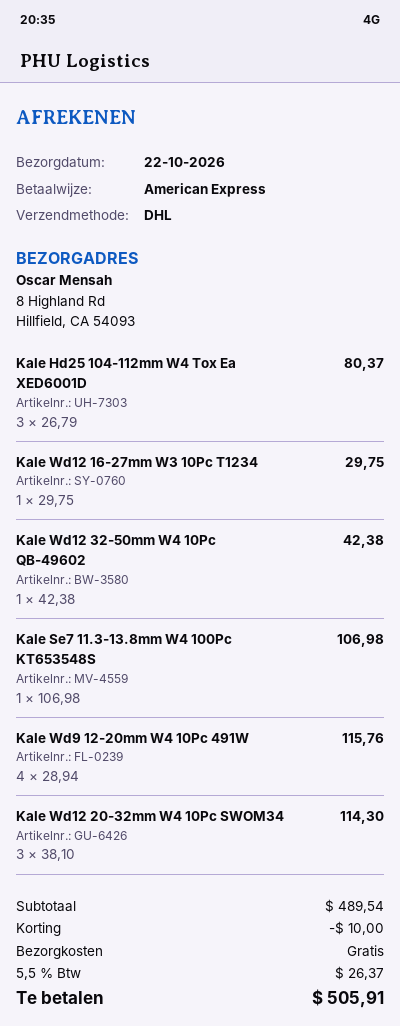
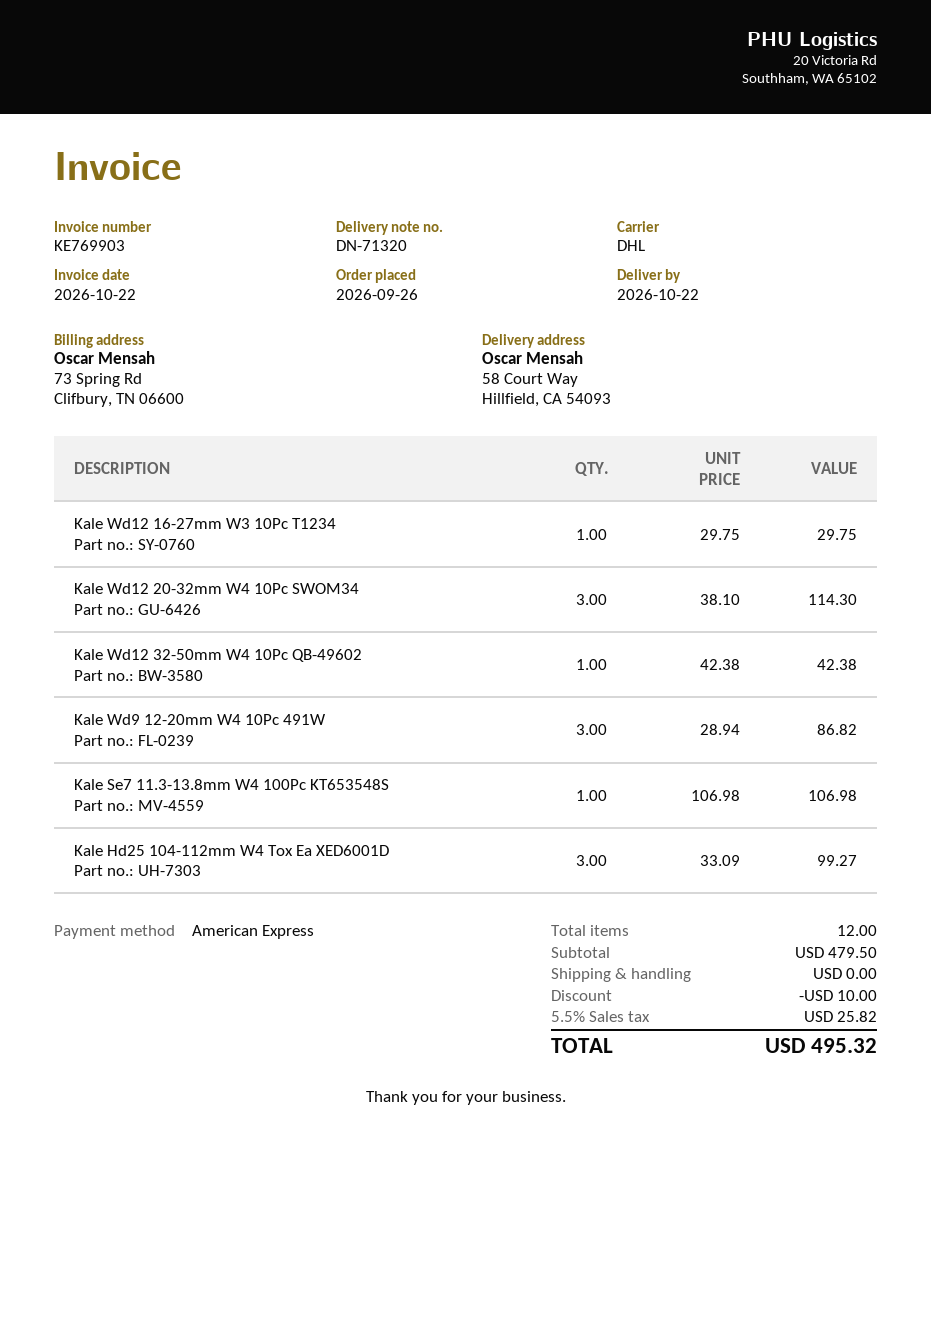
ship to: 8 Highland Rd, Hillfield, CA 54093 -> 58 Court Way, Hillfield, CA 54093
Kale Hd25 104-112mm W4 Tox Ea XED6001D: 3 x 26.79 = 80.37 -> 3 x 33.09 = 99.27
Kale Wd9 12-20mm W4 10Pc 491W: 4 x 28.94 = 115.76 -> 3 x 28.94 = 86.82
subtotal: 489.54 -> 479.50
tax: 5.5% = 26.37 -> 5.5% = 25.82
total: 505.91 -> 495.32

